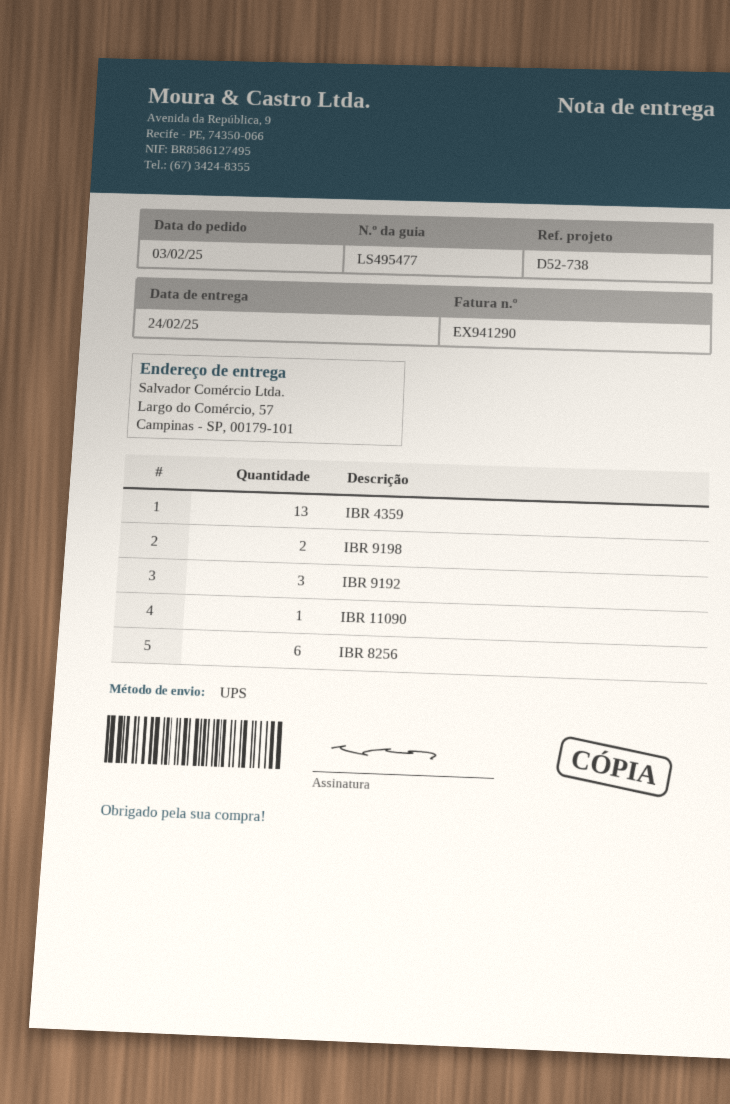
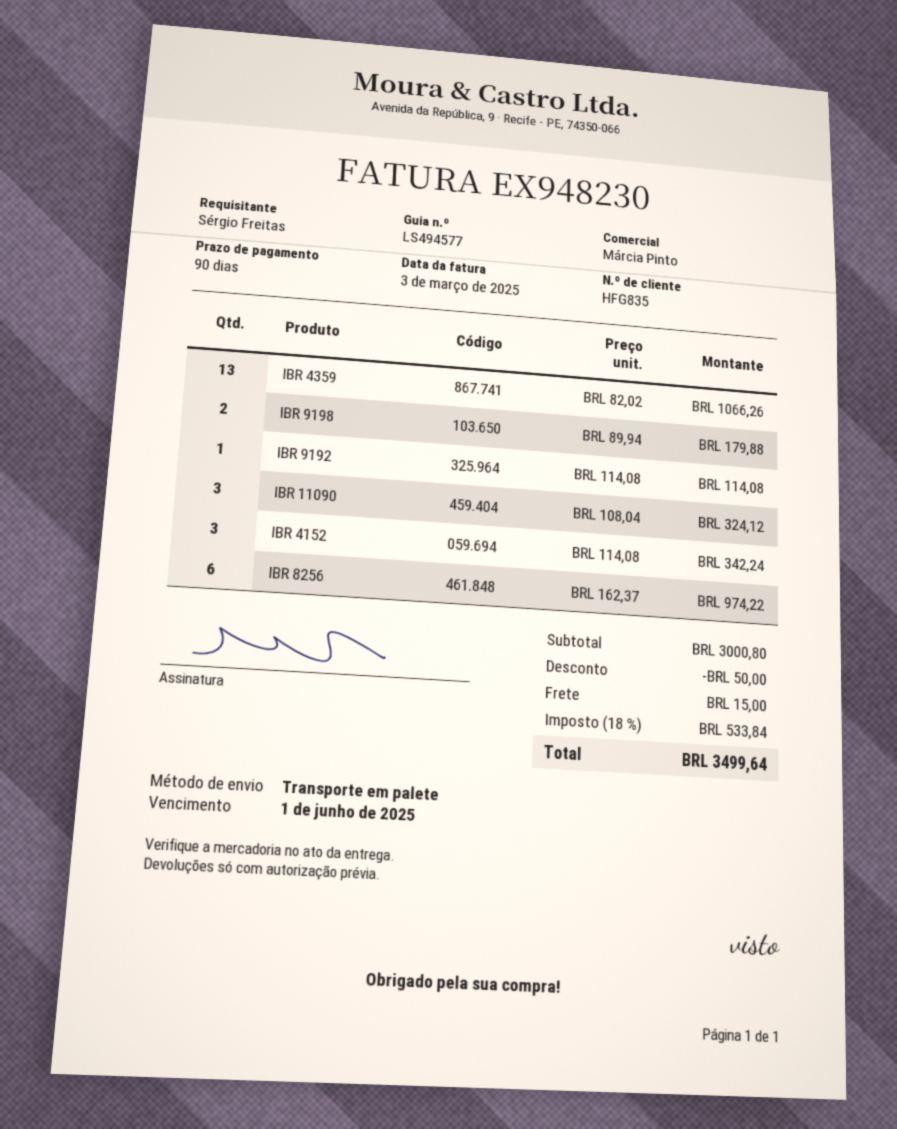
delivery note number: LS495477 -> LS494577
invoice number: EX941290 -> EX948230
shipping method: UPS -> pallet freight
IBR 9192: 3 -> 1
IBR 11090: 1 -> 3
IBR 4152: none -> 3

